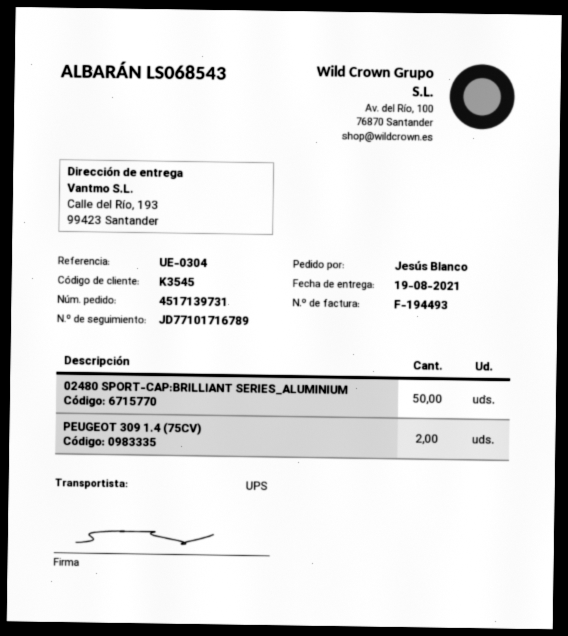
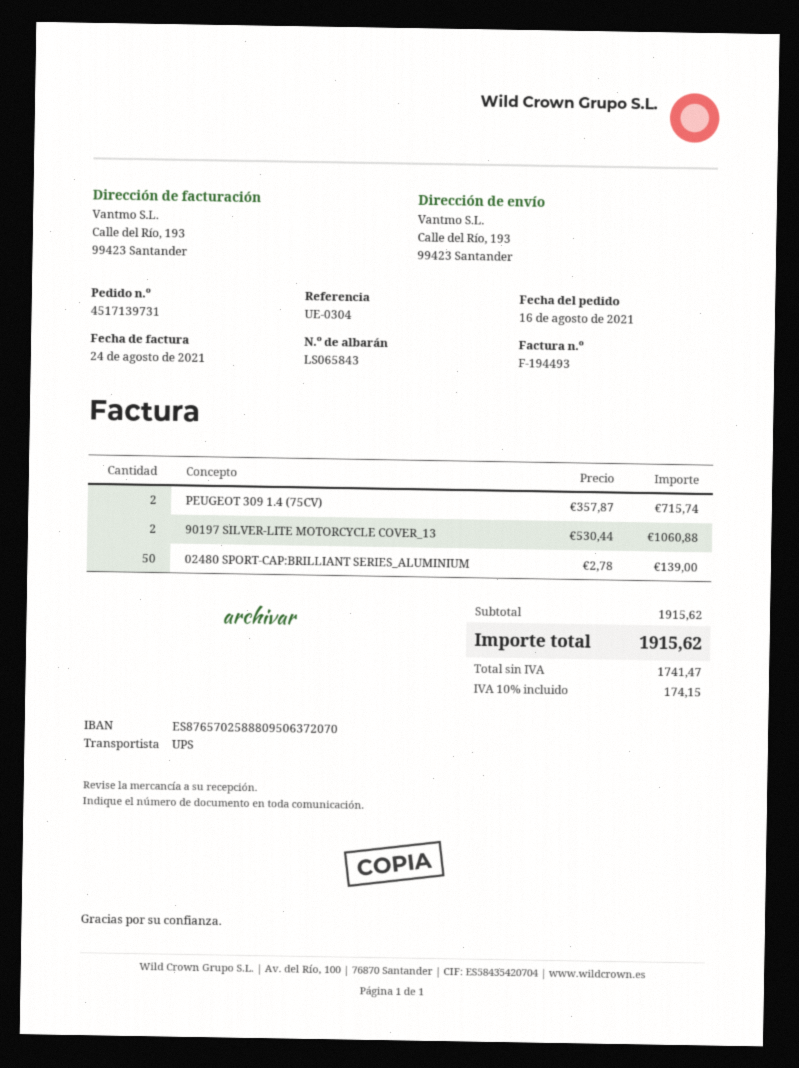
delivery note number: LS068543 -> LS065843
90197 SILVER-LITE MOTORCYCLE COVER_13: none -> 2

